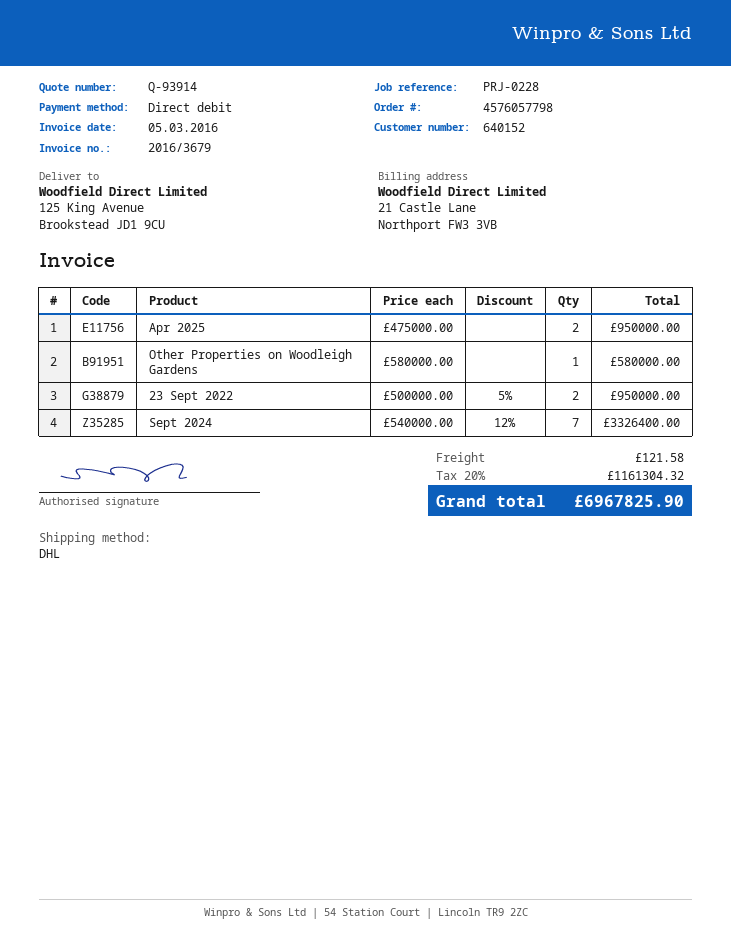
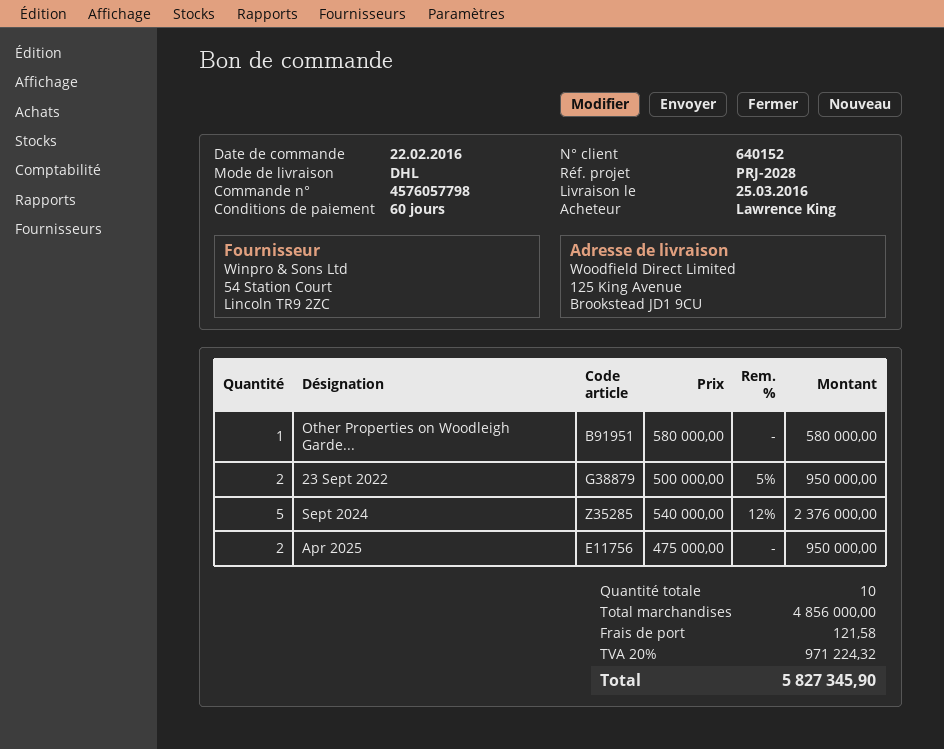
reference: PRJ-0228 -> PRJ-2028
Sept 2024: 7 x 540000.00 - 12% = 3326400.00 -> 5 x 540000.00 - 12% = 2376000.00
tax: 20% = 1161304.32 -> 20% = 971224.32
total: 6967825.90 -> 5827345.90

